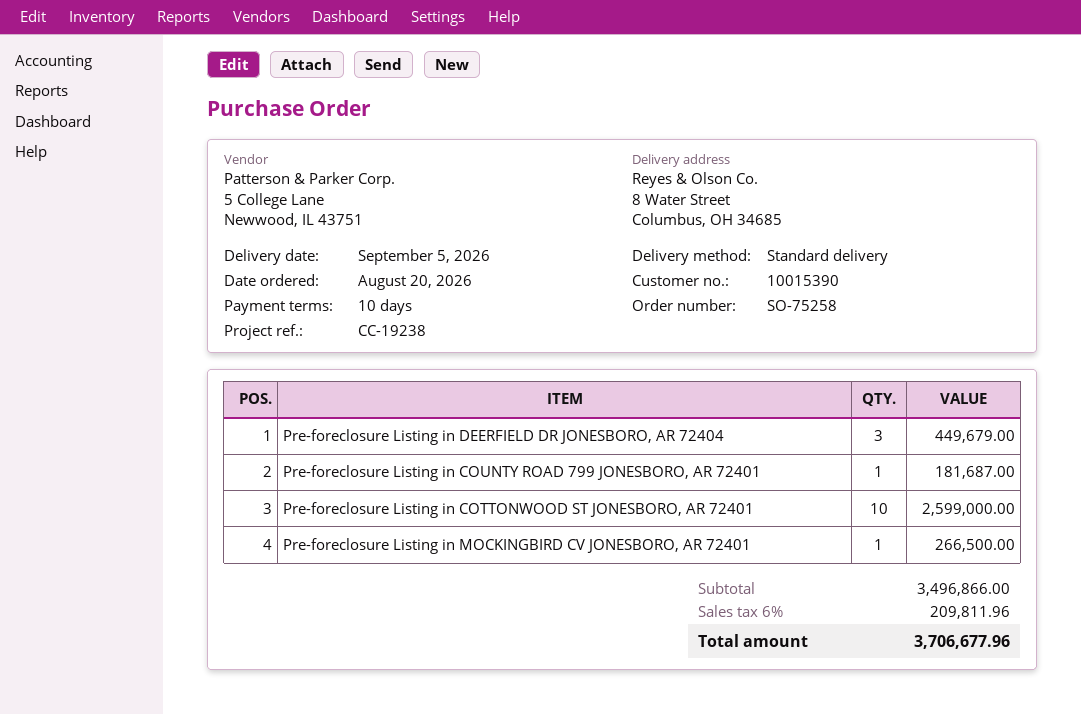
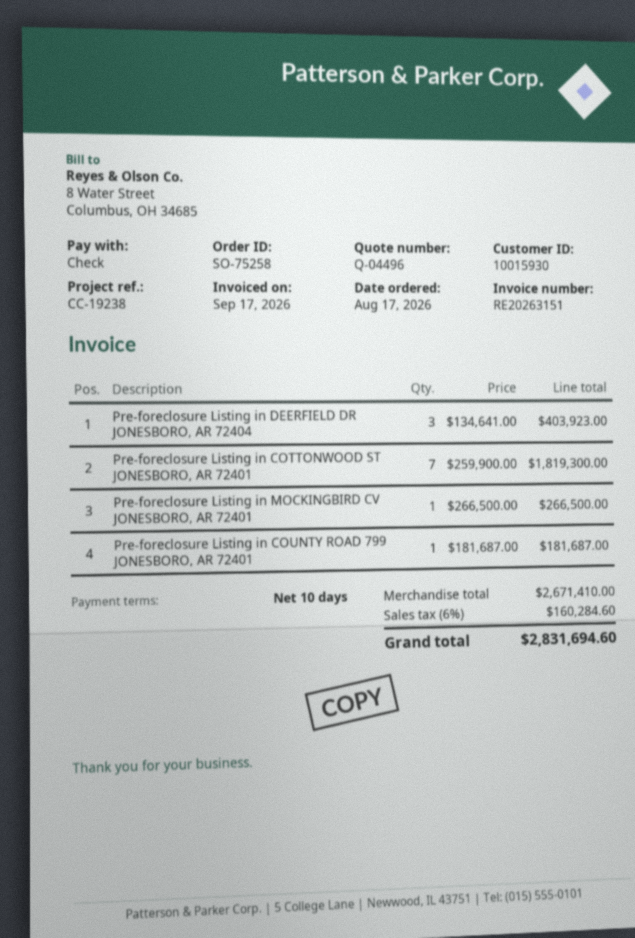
order date: 2026-08-20 -> 2026-08-17
customer number: 10015390 -> 10015930
Pre-foreclosure Listing in DEERFIELD DR JONESBORO, AR 72404: 3 for 449679.00 -> 3 for 403923.00
Pre-foreclosure Listing in COTTONWOOD ST JONESBORO, AR 72401: 10 for 2599000.00 -> 7 for 1819300.00
subtotal: 3496866.00 -> 2671410.00
tax: 6% = 209811.96 -> 6% = 160284.60
total: 3706677.96 -> 2831694.60

